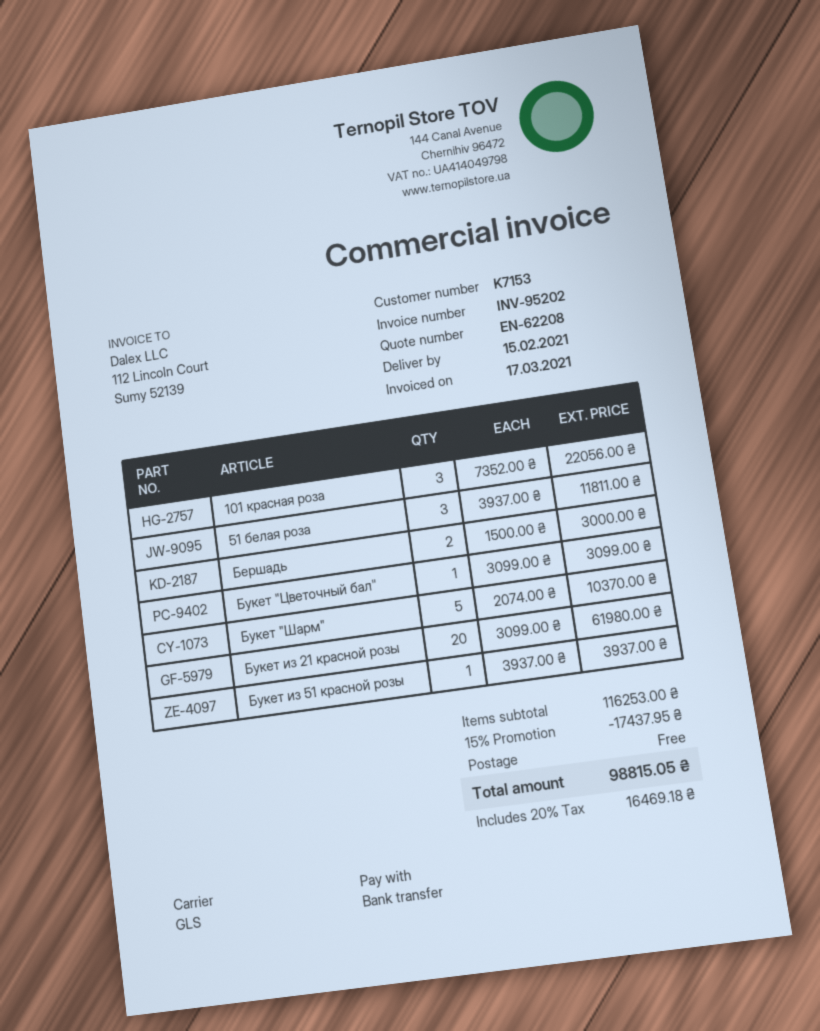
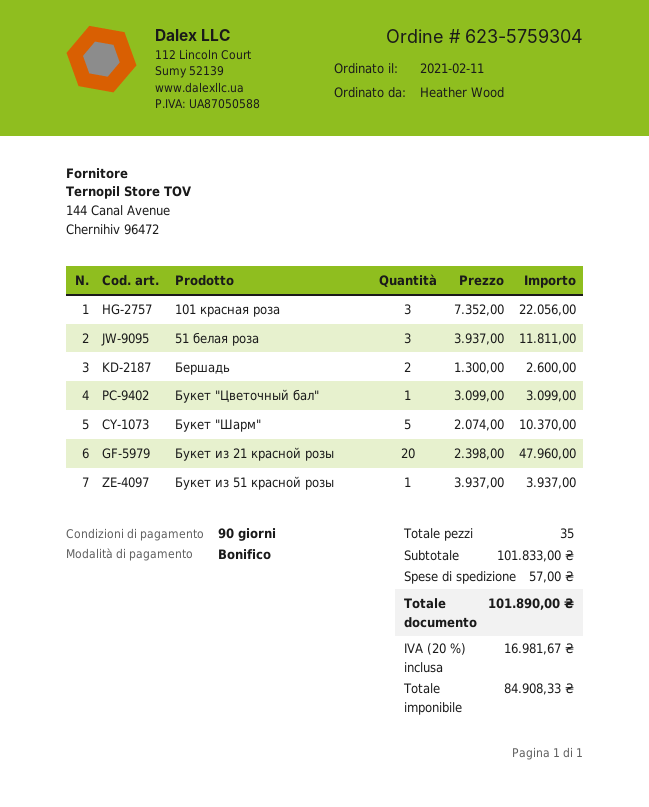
Бершадь: 2 x 1500.00 = 3000.00 -> 2 x 1300.00 = 2600.00
Букет из 21 красной розы: 20 x 3099.00 = 61980.00 -> 20 x 2398.00 = 47960.00
subtotal: 116253.00 -> 101833.00
discount: 15% = 17437.95 -> none
shipping: 0.00 -> 57.00
tax: 20% = 16469.18 -> 20% = 16981.67
total: 98815.05 -> 101890.00

